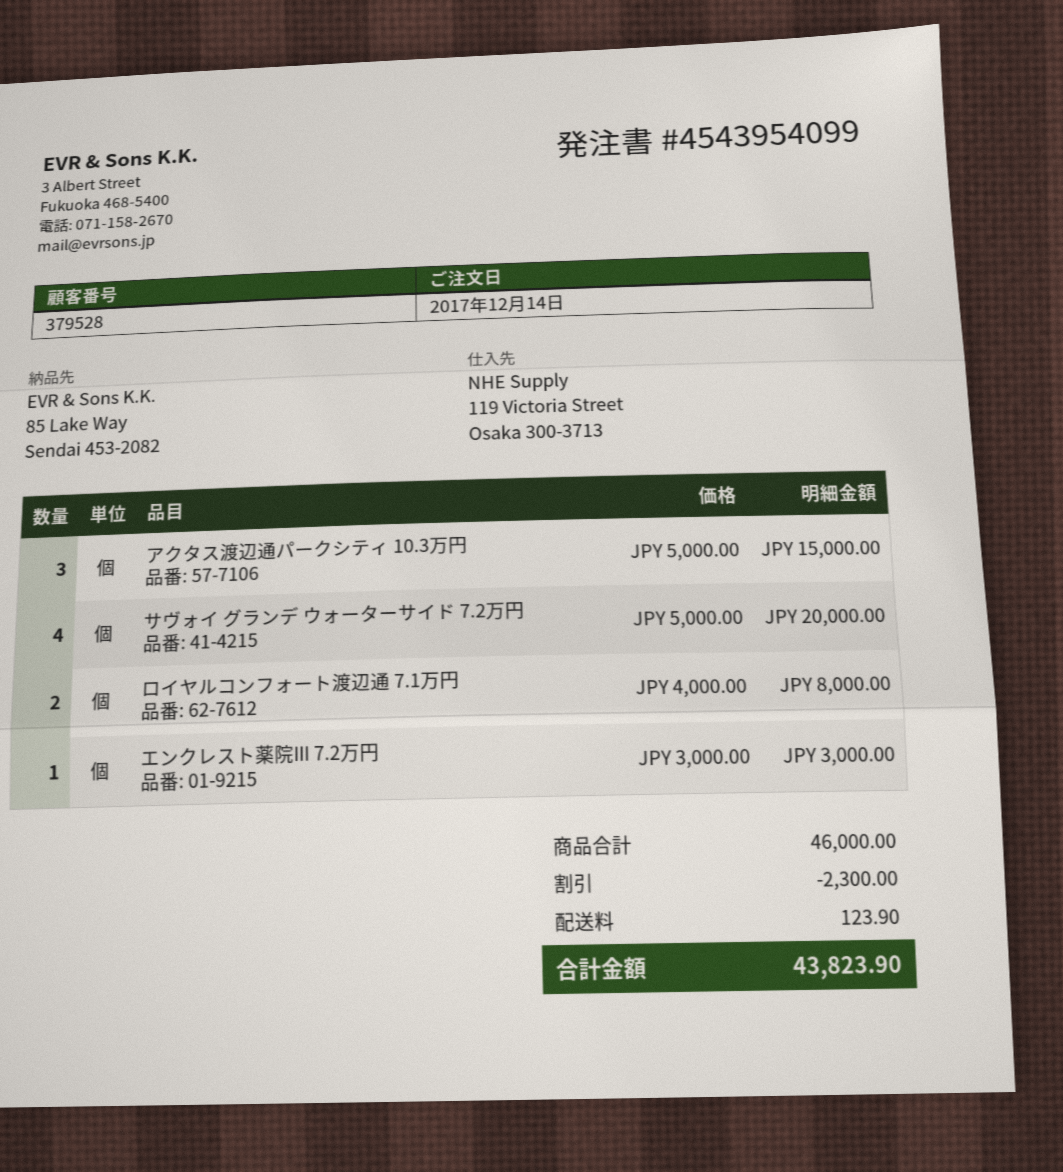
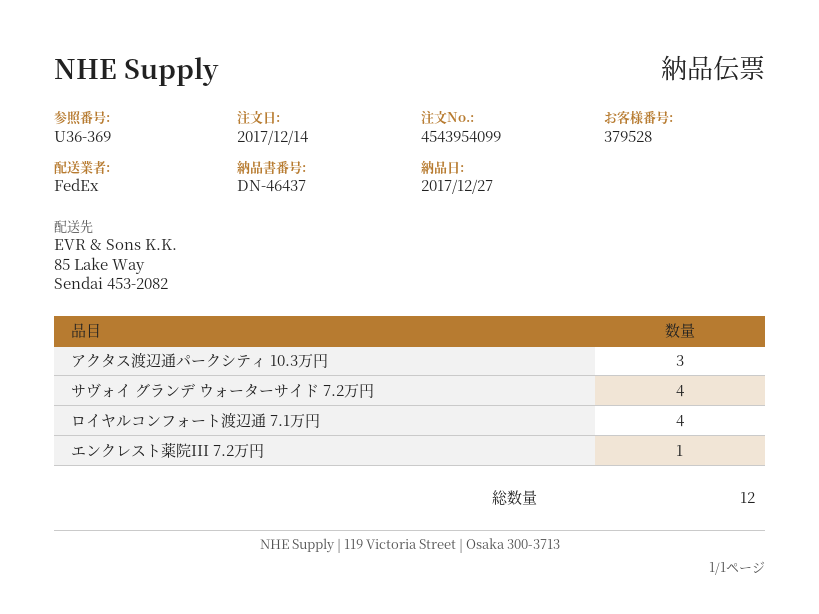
ロイヤルコンフォート渡辺通 7.1万円: 2 -> 4

